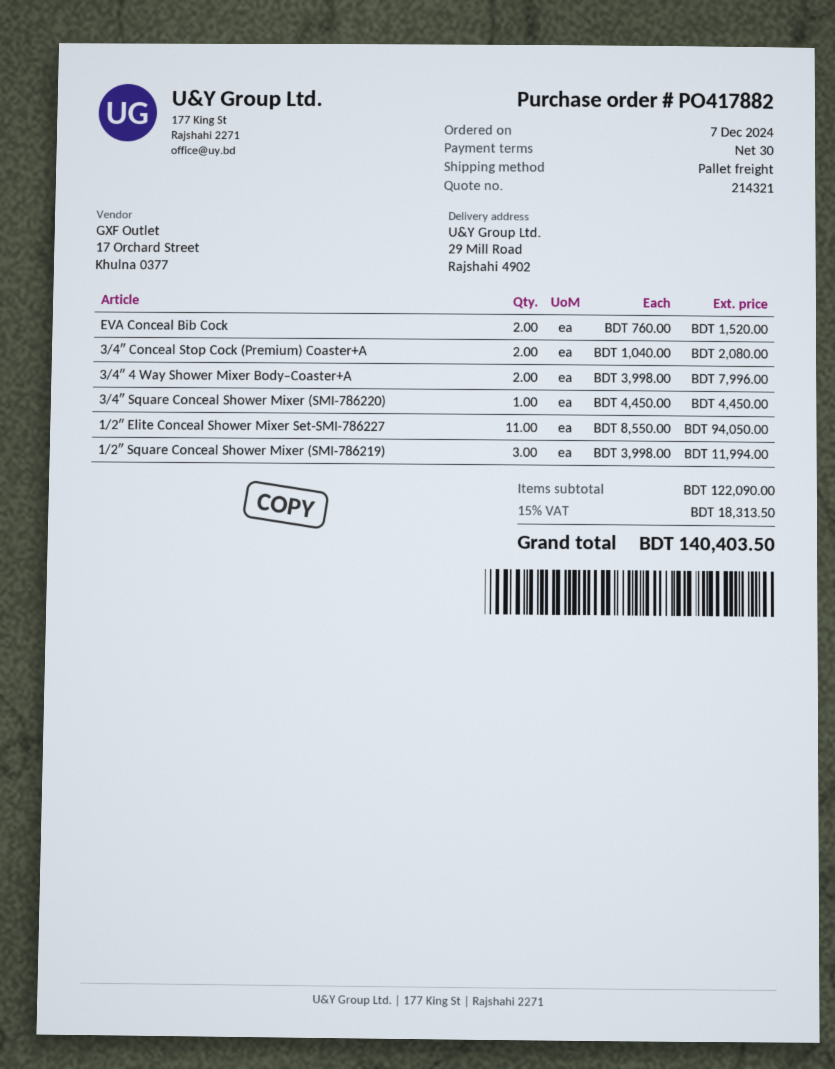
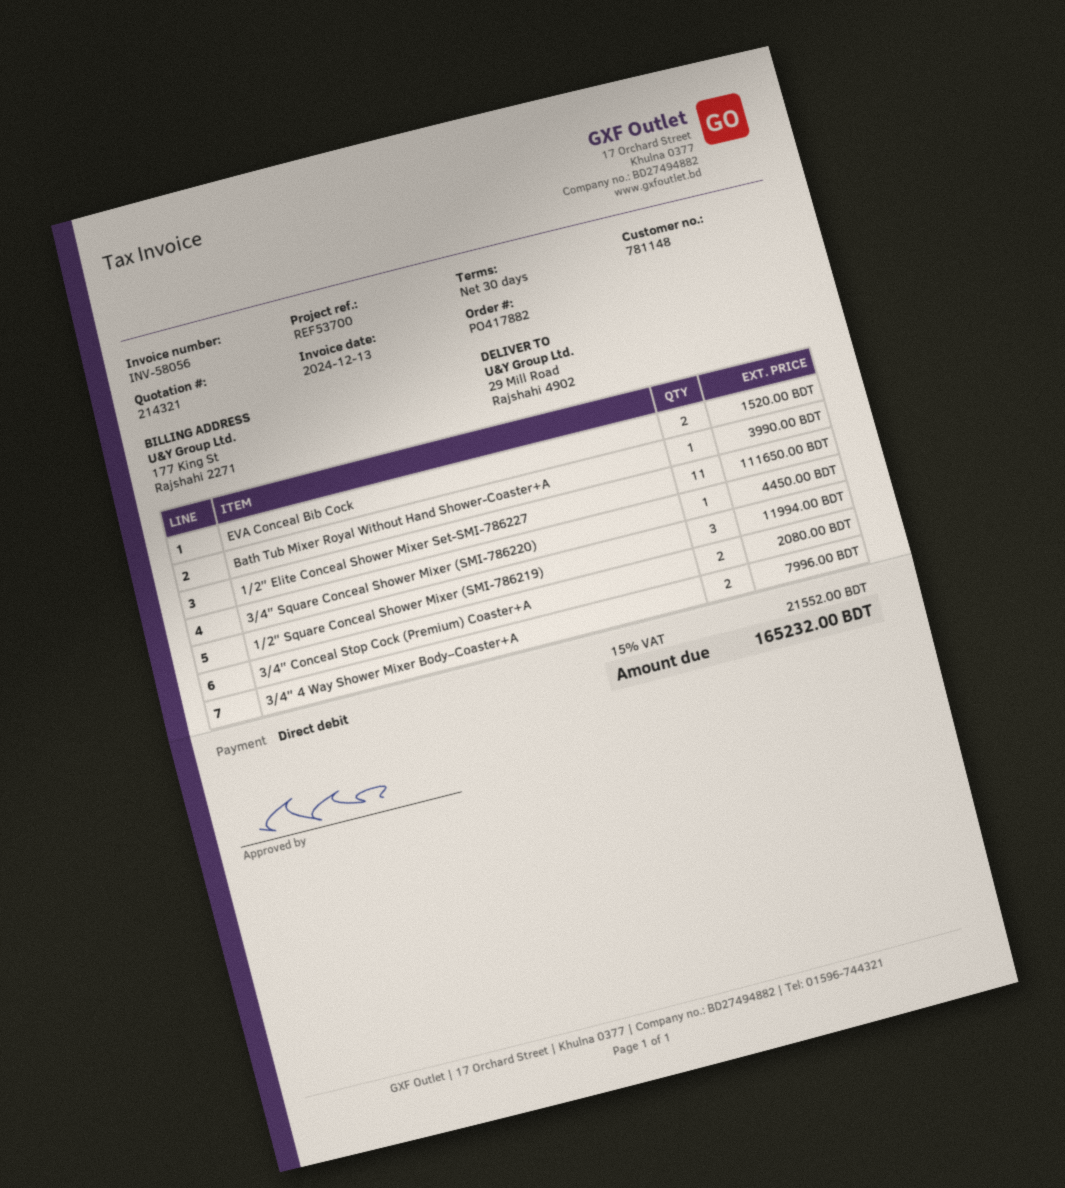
1/2″ Elite Conceal Shower Mixer Set-SMI-786227: 11 for 94050.00 -> 11 for 111650.00
Bath Tub Mixer Royal Without Hand Shower-Coaster+A: none -> 1 for 3990.00
tax: 15% = 18313.50 -> 15% = 21552.00
total: 140403.50 -> 165232.00

